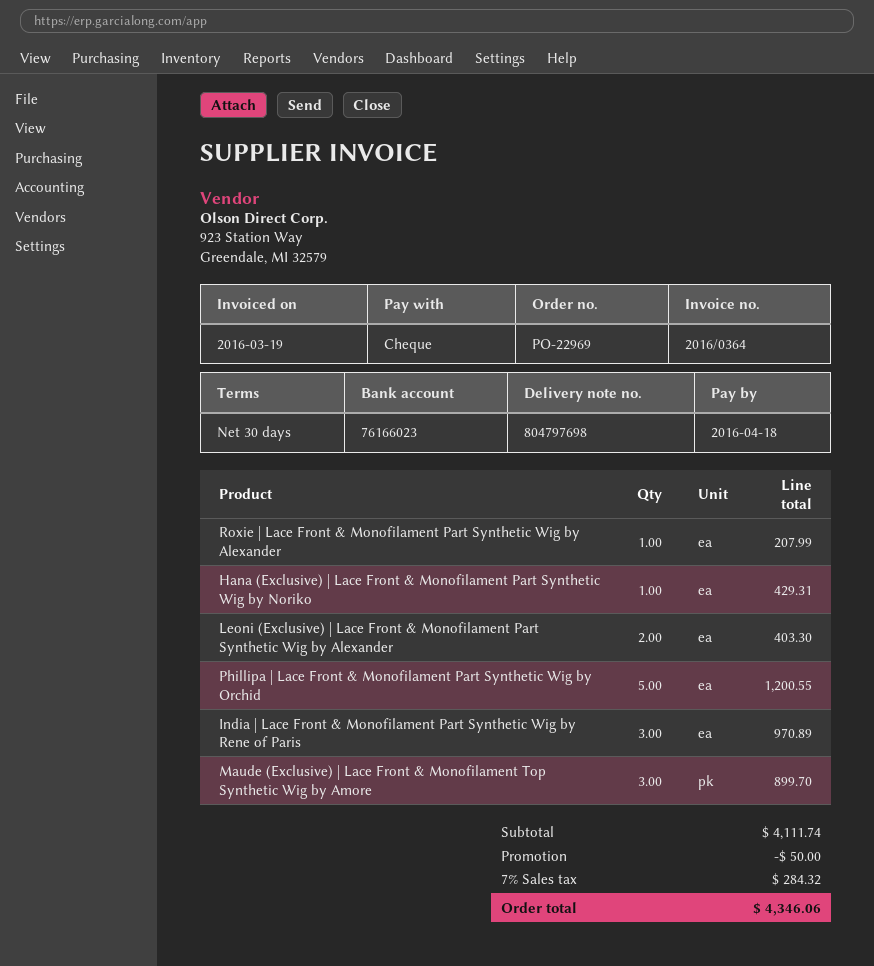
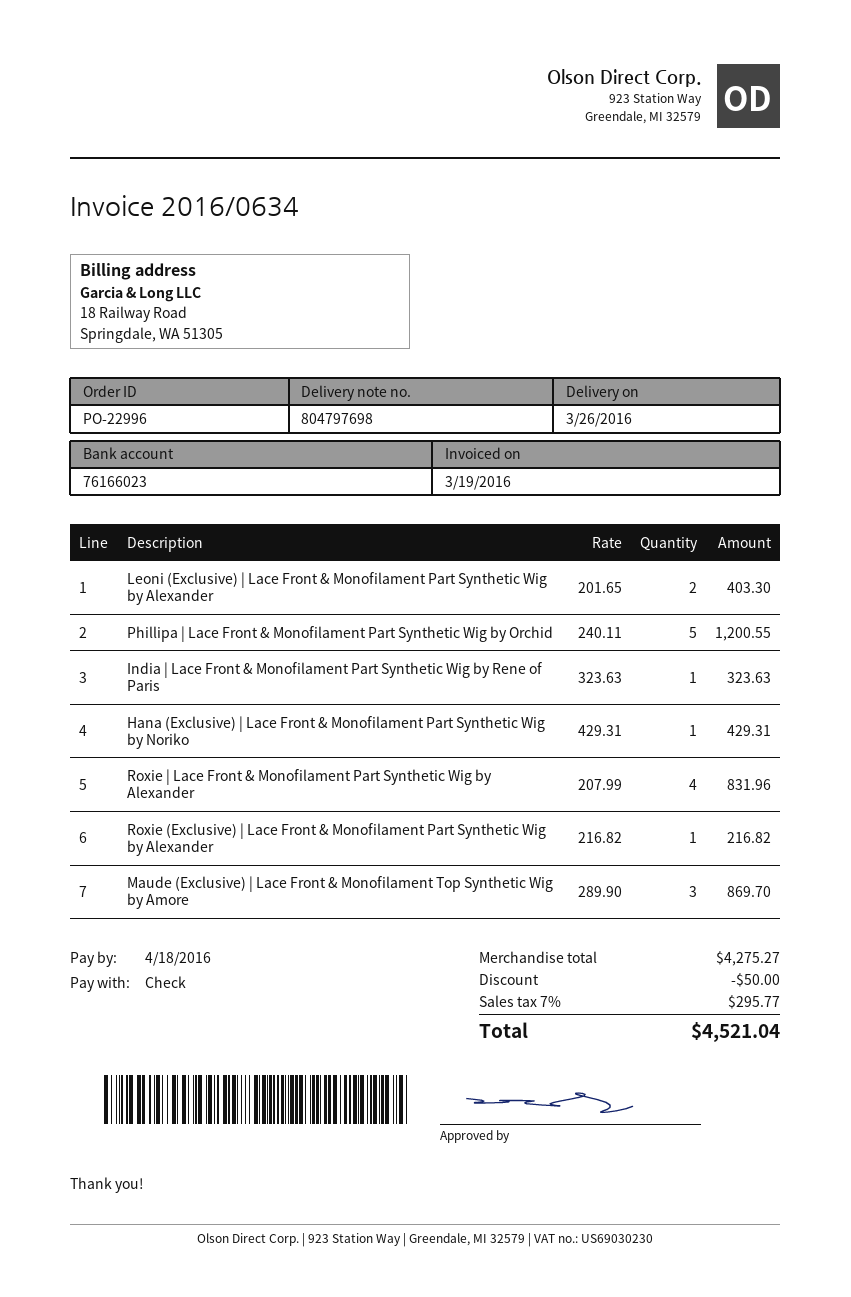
order number: PO-22969 -> PO-22996
invoice number: 2016/0364 -> 2016/0634
Roxie | Lace Front & Monofilament Part Synthetic Wig by Alexander: 1 for 207.99 -> 4 for 831.96
India | Lace Front & Monofilament Part Synthetic Wig by Rene of Paris: 3 for 970.89 -> 1 for 323.63
Maude (Exclusive) | Lace Front & Monofilament Top Synthetic Wig by Amore: 3 for 899.70 -> 3 for 869.70
Roxie (Exclusive) | Lace Front & Monofilament Part Synthetic Wig by Alexander: none -> 1 for 216.82
subtotal: 4111.74 -> 4275.27
tax: 7% = 284.32 -> 7% = 295.77
total: 4346.06 -> 4521.04

